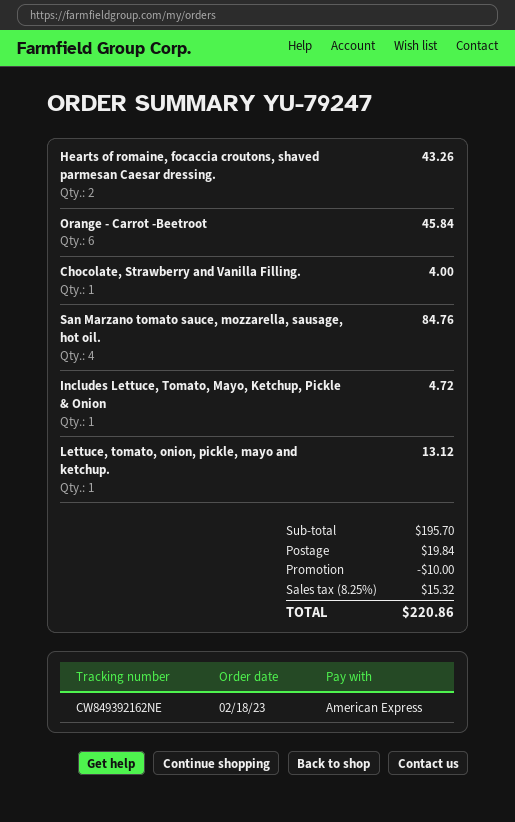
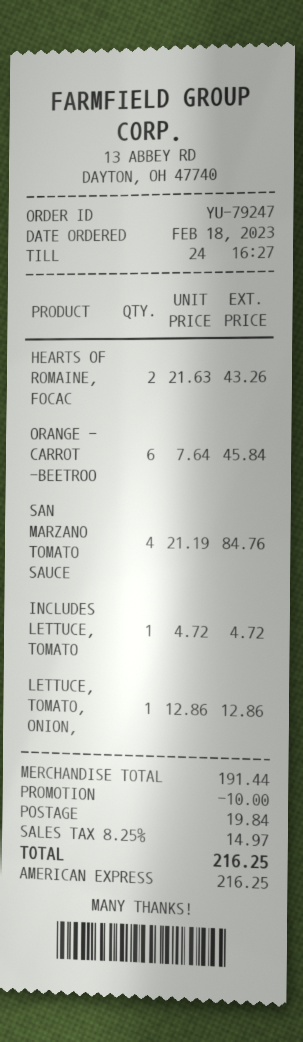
Chocolate, Strawberry and Vanilla Filling.: 1 for 4.00 -> none
Lettuce, tomato, onion, pickle, mayo and ketchup.: 1 for 13.12 -> 1 for 12.86
subtotal: 195.70 -> 191.44
tax: 8.25% = 15.32 -> 8.25% = 14.97
total: 220.86 -> 216.25

